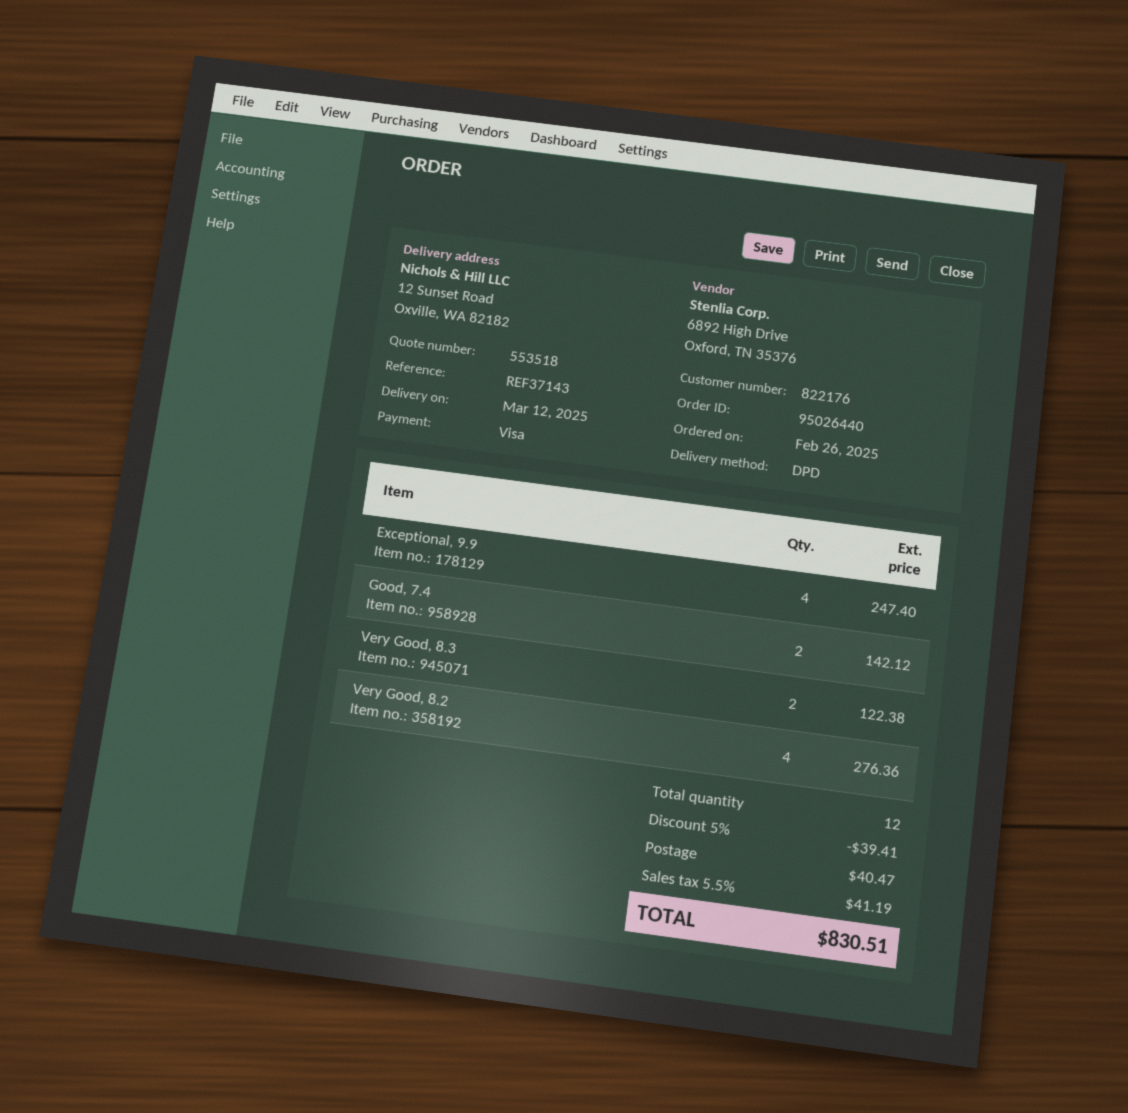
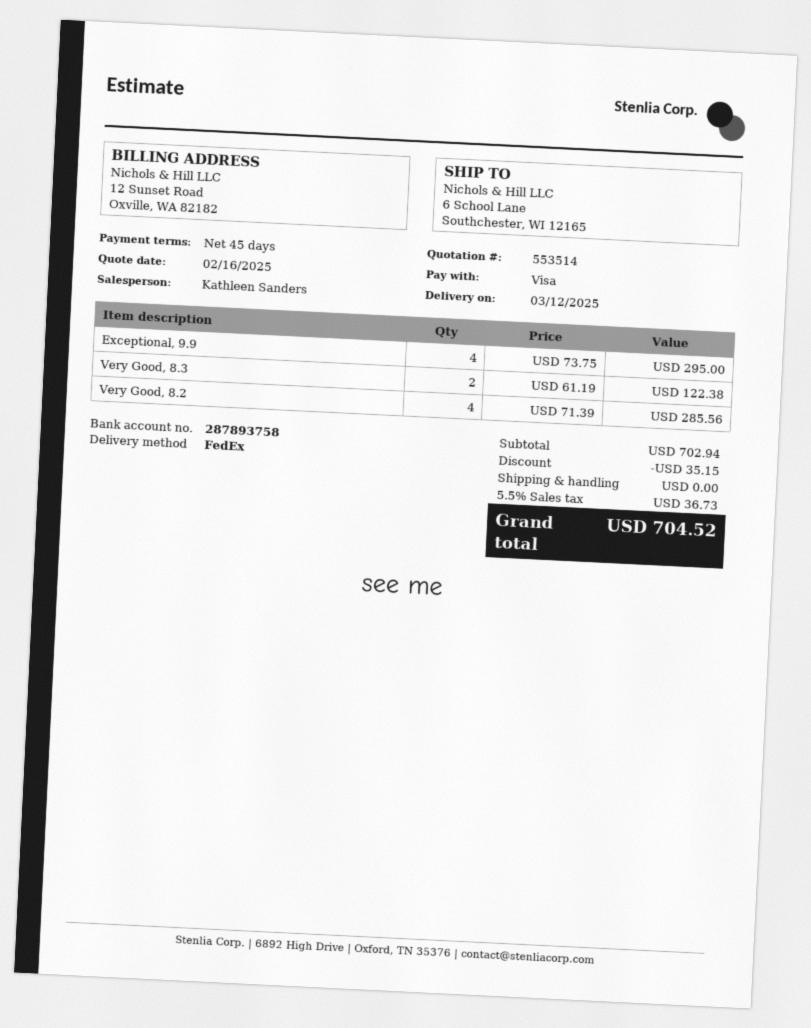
quote number: 553518 -> 553514
shipping method: DPD -> FedEx
ship to: 12 Sunset Road, Oxville, WA 82182 -> 6 School Lane, Southchester, WI 12165
Exceptional, 9.9: 4 for 247.40 -> 4 for 295.00
Good, 7.4: 2 for 142.12 -> none
Very Good, 8.2: 4 for 276.36 -> 4 for 285.56
discount: 39.41 -> 35.15
shipping: 40.47 -> 0.00
tax: 5.5% = 41.19 -> 5.5% = 36.73
total: 830.51 -> 704.52

